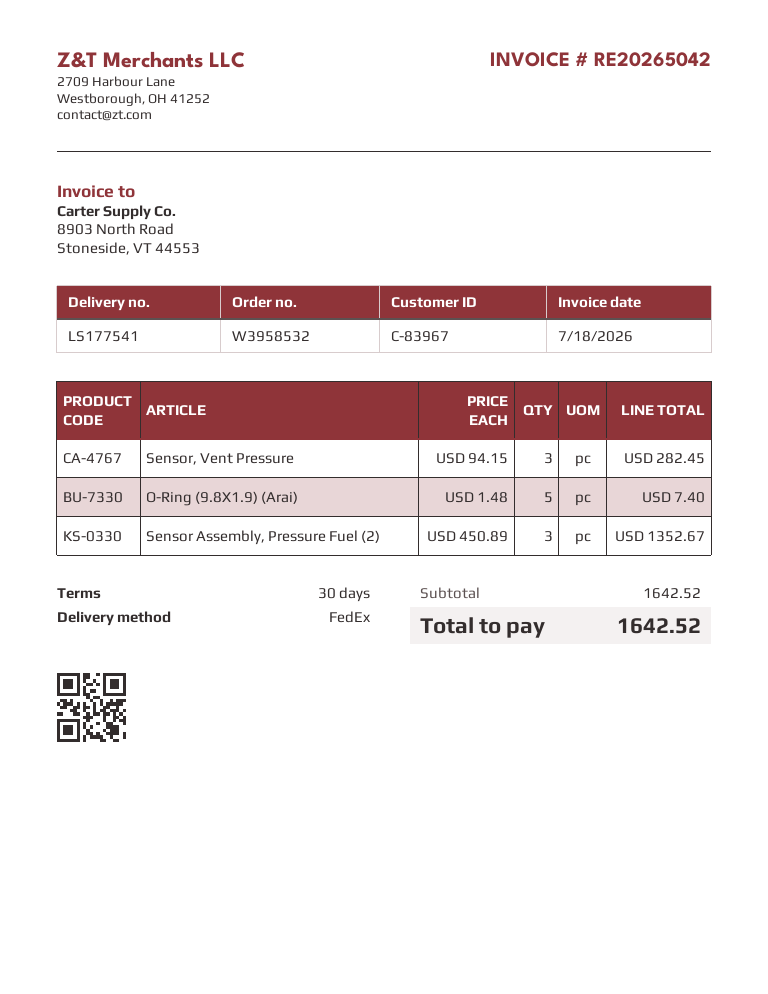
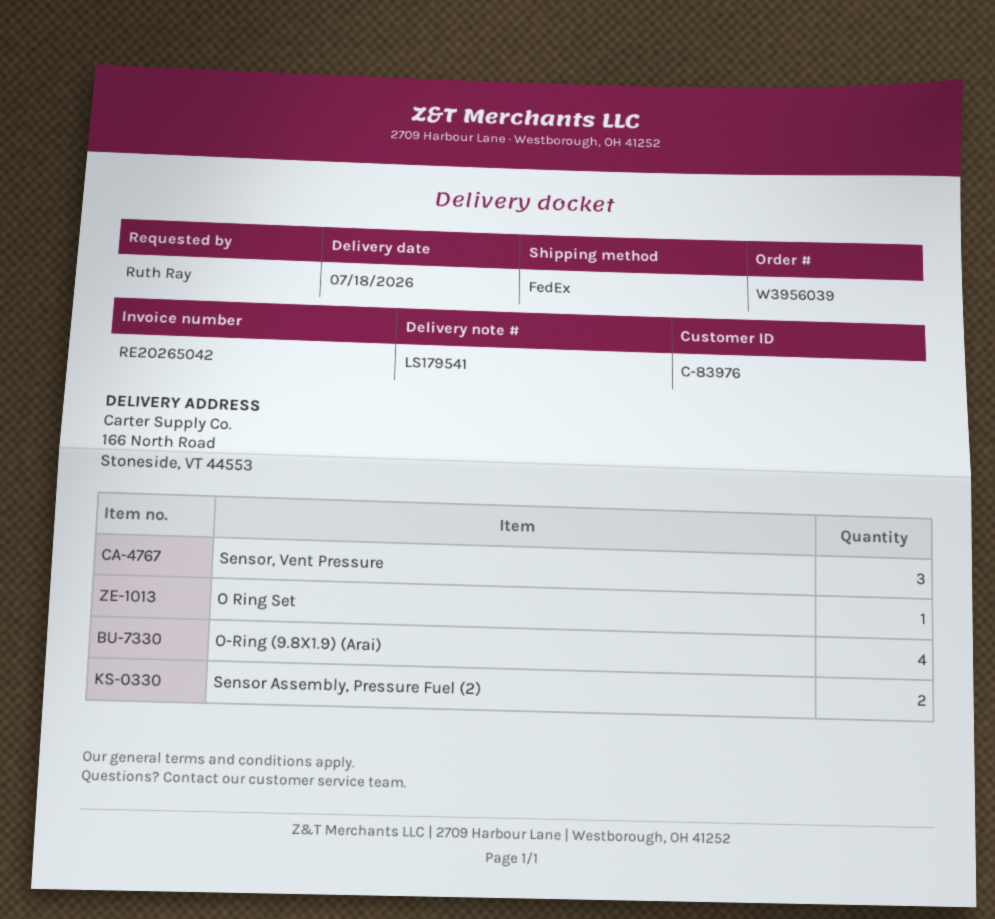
order number: W3958532 -> W3956039
delivery note number: LS177541 -> LS179541
customer number: C-83967 -> C-83976
O-Ring (9.8X1.9) (Arai): 5 -> 4
Sensor Assembly, Pressure Fuel (2): 3 -> 2
O Ring Set: none -> 1

